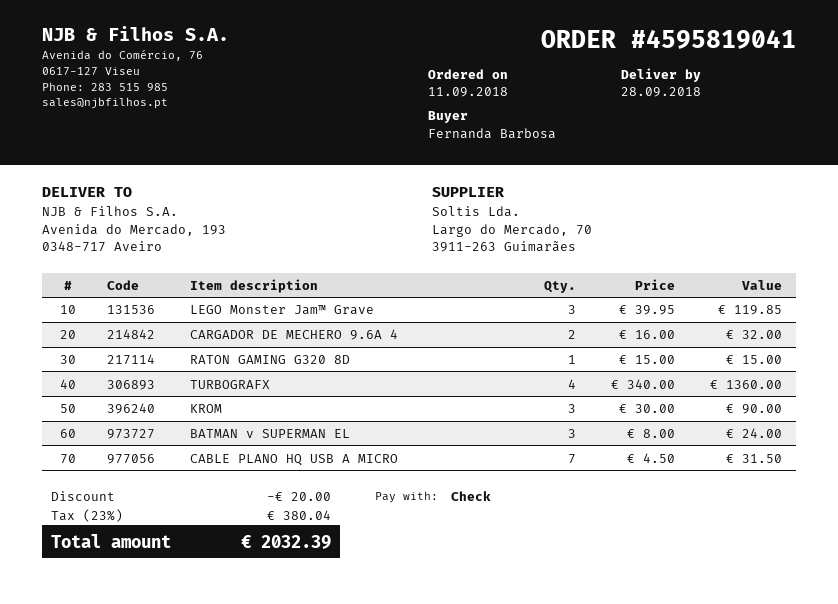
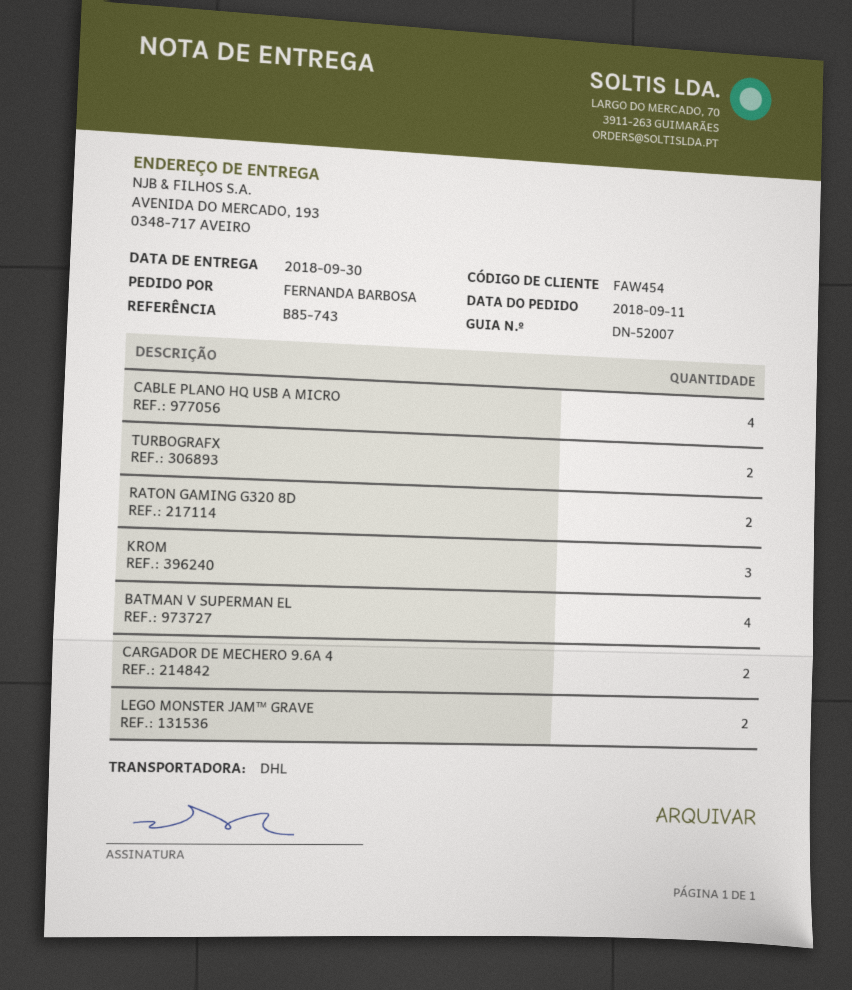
delivery date: 2018-09-28 -> 2018-09-30
LEGO Monster Jam™ Grave: 3 -> 2
RATON GAMING G320 8D: 1 -> 2
TURBOGRAFX: 4 -> 2
BATMAN v SUPERMAN EL: 3 -> 4
CABLE PLANO HQ USB A MICRO: 7 -> 4

